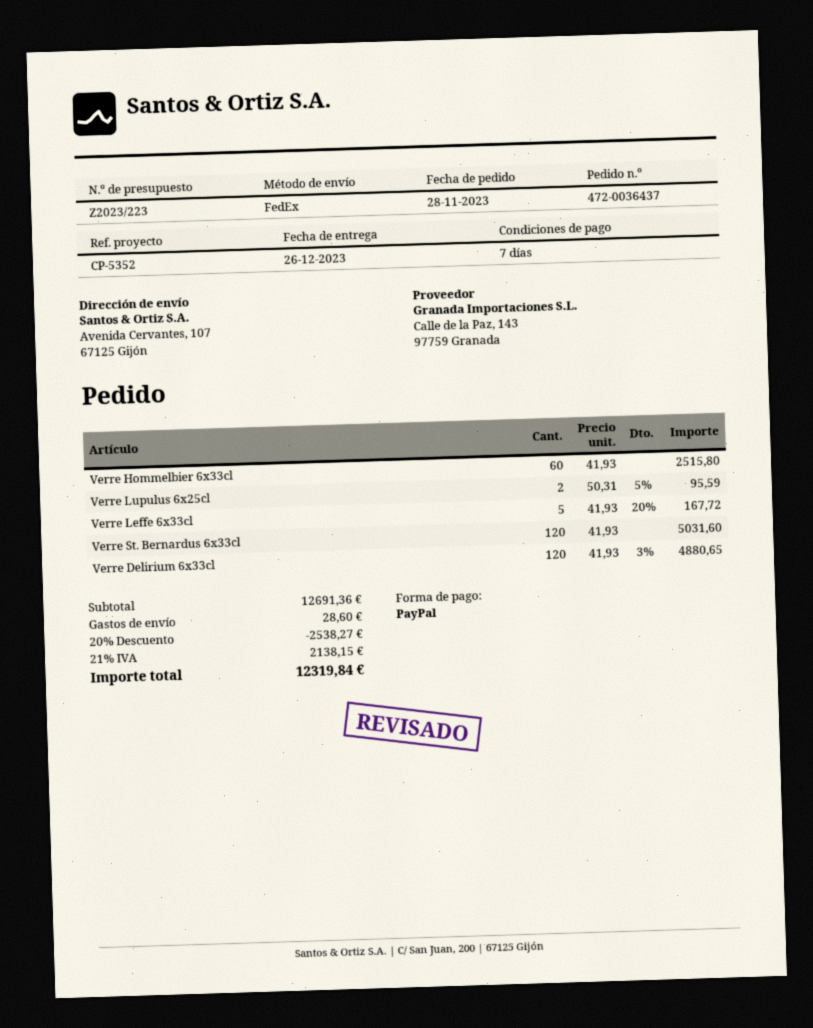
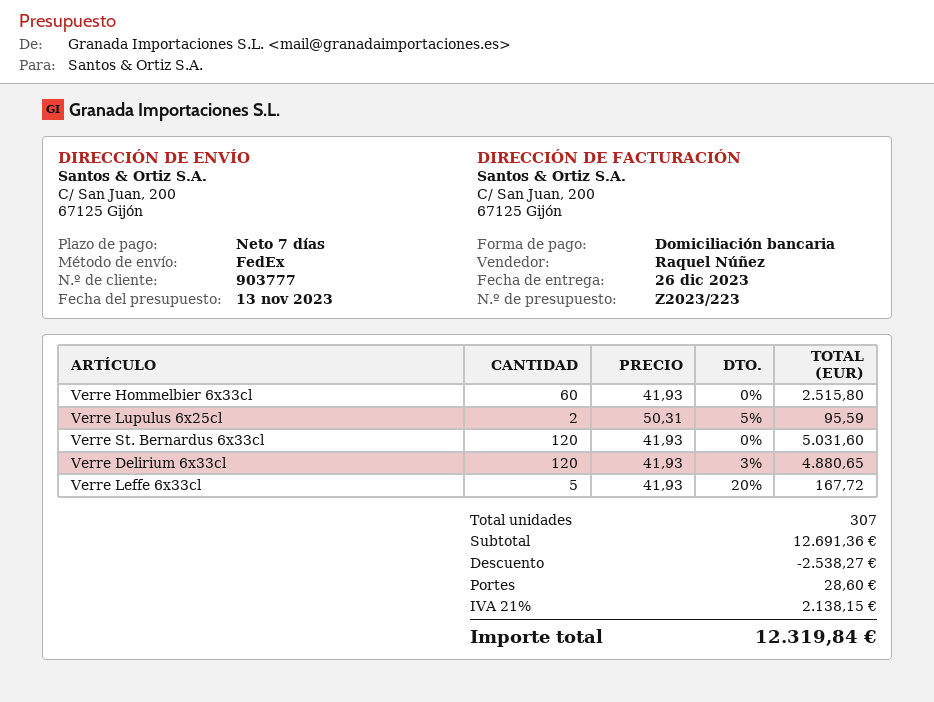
payment method: PayPal -> direct debit
ship to: Avenida Cervantes, 107, 67125 Gijón -> C/ San Juan, 200, 67125 Gijón

